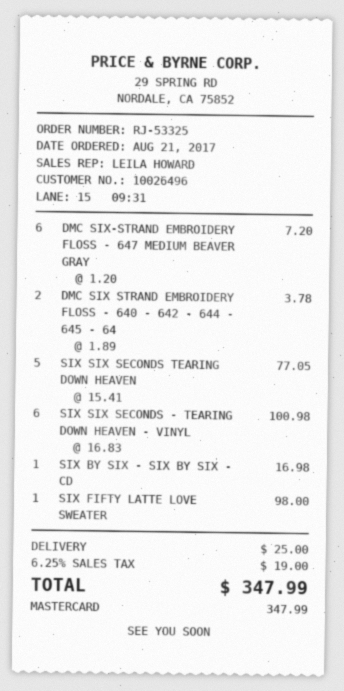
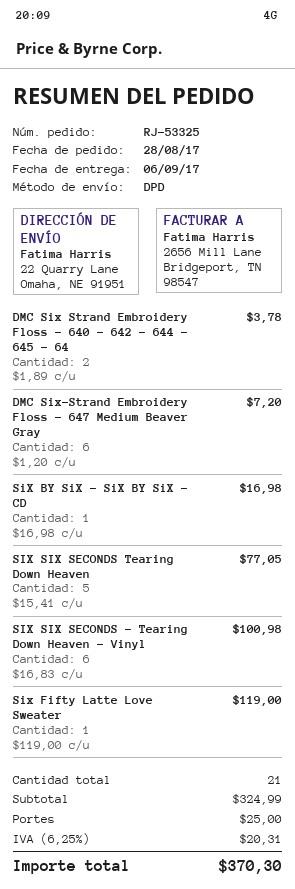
order date: 2017-08-21 -> 2017-08-28
SIX FIFTY LATTE LOVE SWEATER: 1 x 98.00 = 98.00 -> 1 x 119.00 = 119.00
tax: 6.25% = 19.00 -> 6.25% = 20.31
total: 347.99 -> 370.30

